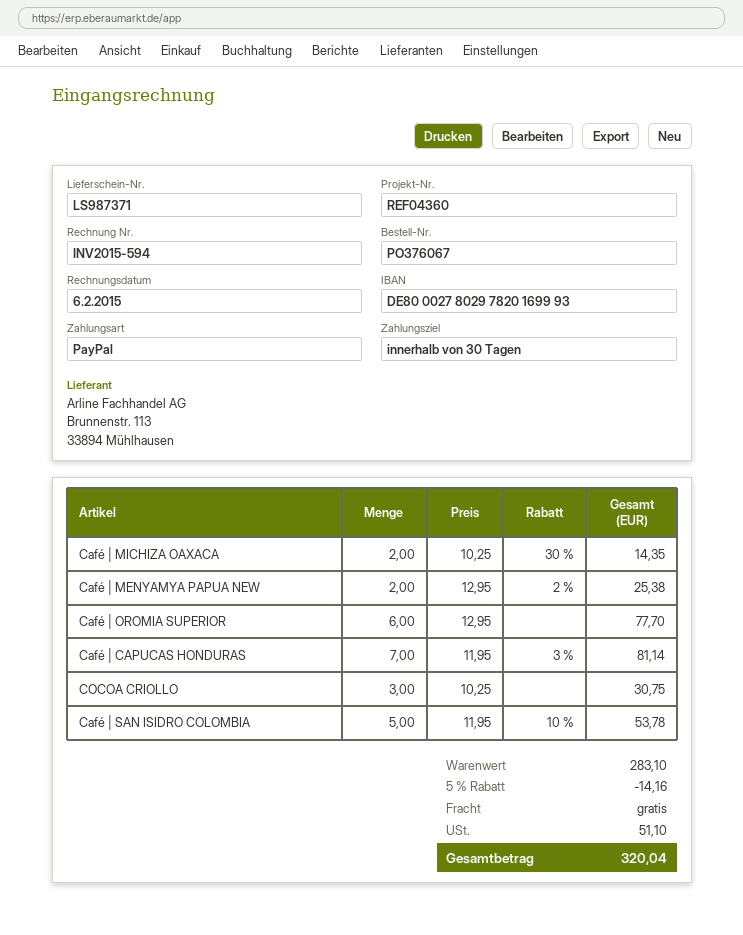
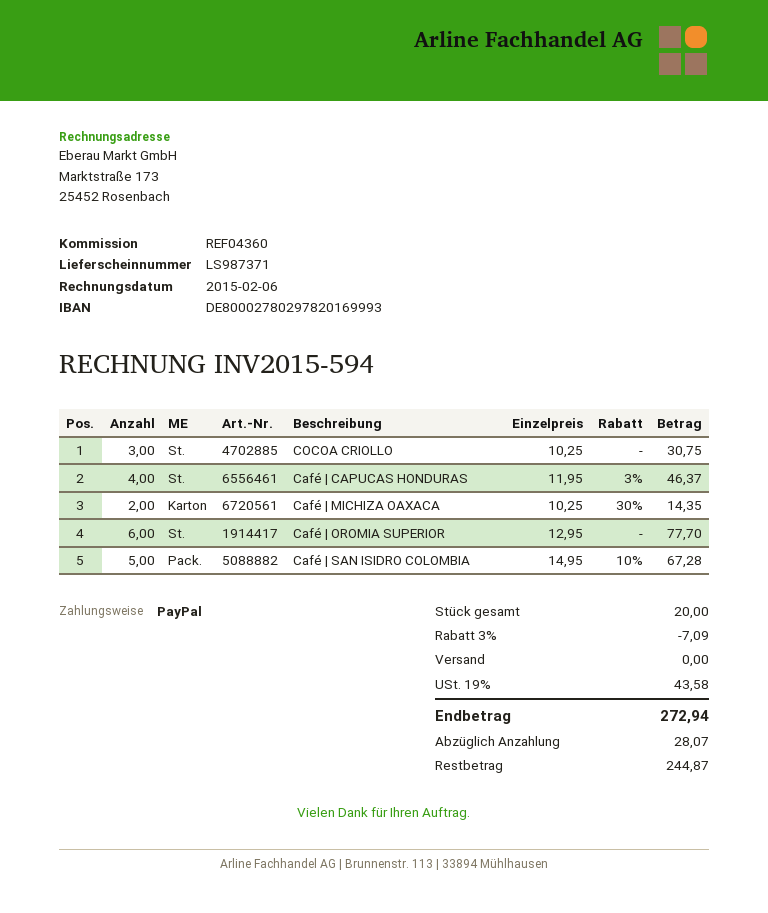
Café | MENYAMYA PAPUA NEW: 2 x 12.95 - 2% = 25.38 -> none
Café | CAPUCAS HONDURAS: 7 x 11.95 - 3% = 81.14 -> 4 x 11.95 - 3% = 46.37
Café | SAN ISIDRO COLOMBIA: 5 x 11.95 - 10% = 53.78 -> 5 x 14.95 - 10% = 67.28
discount: 5% = 14.16 -> 3% = 7.09
tax: 51.10 -> 43.58
total: 320.04 -> 272.94

